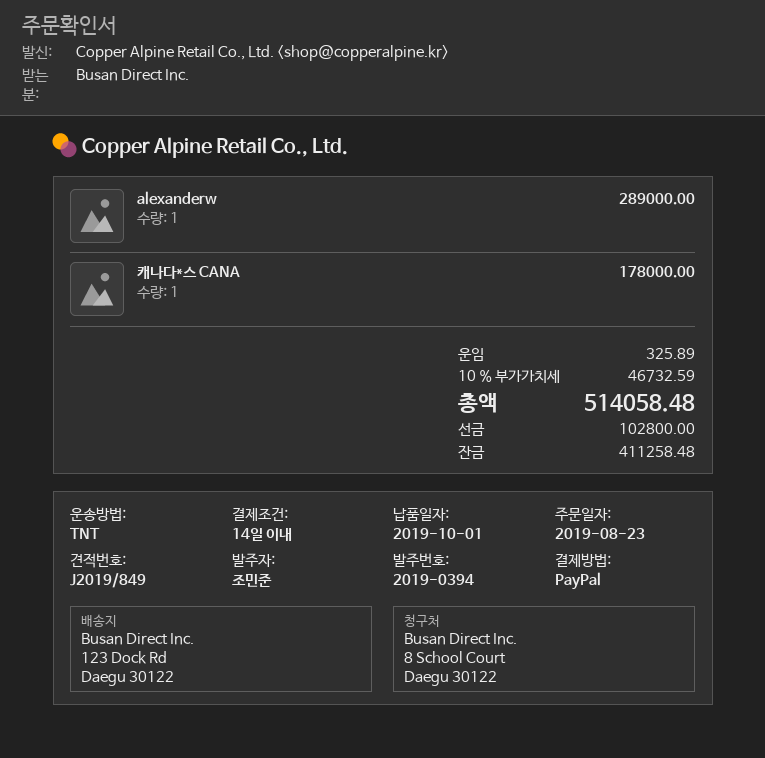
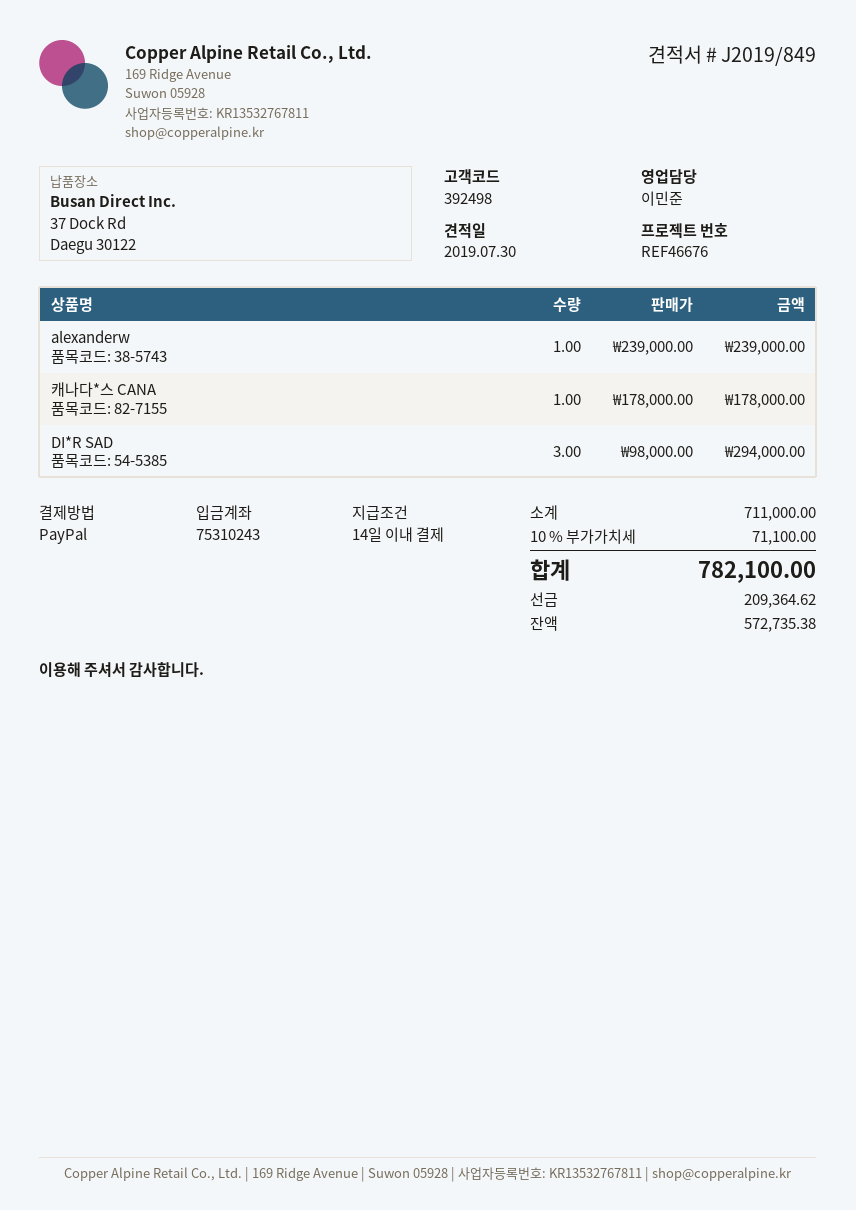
ship to: 123 Dock Rd, Daegu 30122 -> 37 Dock Rd, Daegu 30122
alexanderw: 1 for 289000.00 -> 1 for 239000.00
DI*R SAD: none -> 3 for 294000.00
shipping: 325.89 -> none
tax: 10% = 46732.59 -> 10% = 71100.00
total: 514058.48 -> 782100.00
deposit: 102800.00 -> 209364.62
balance: 411258.48 -> 572735.38

